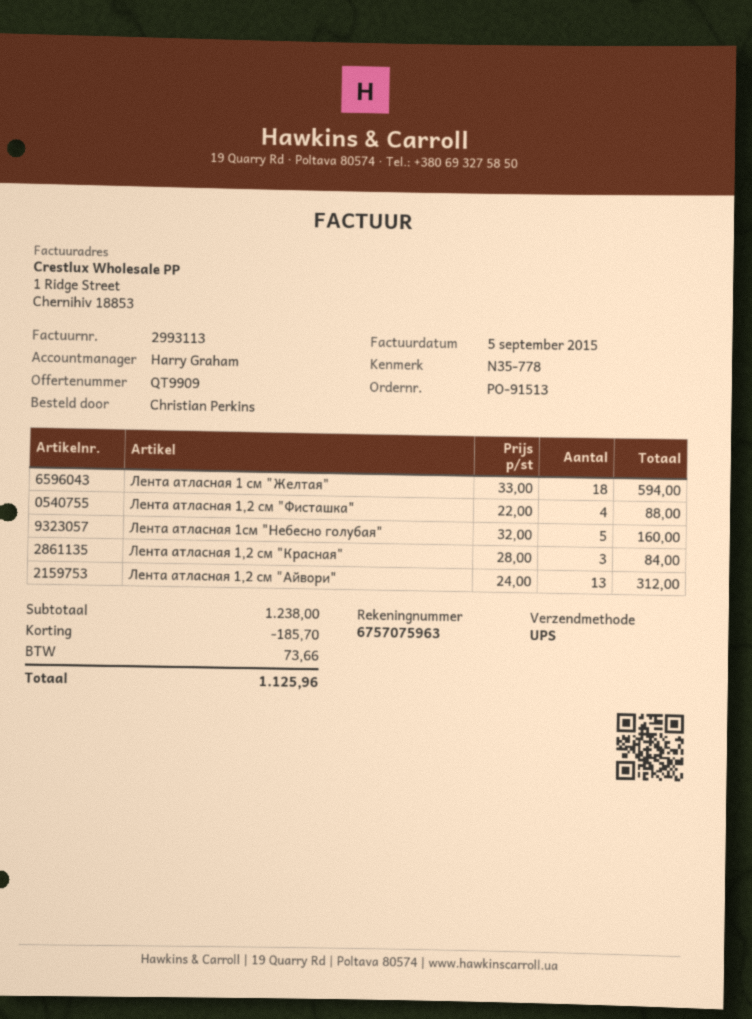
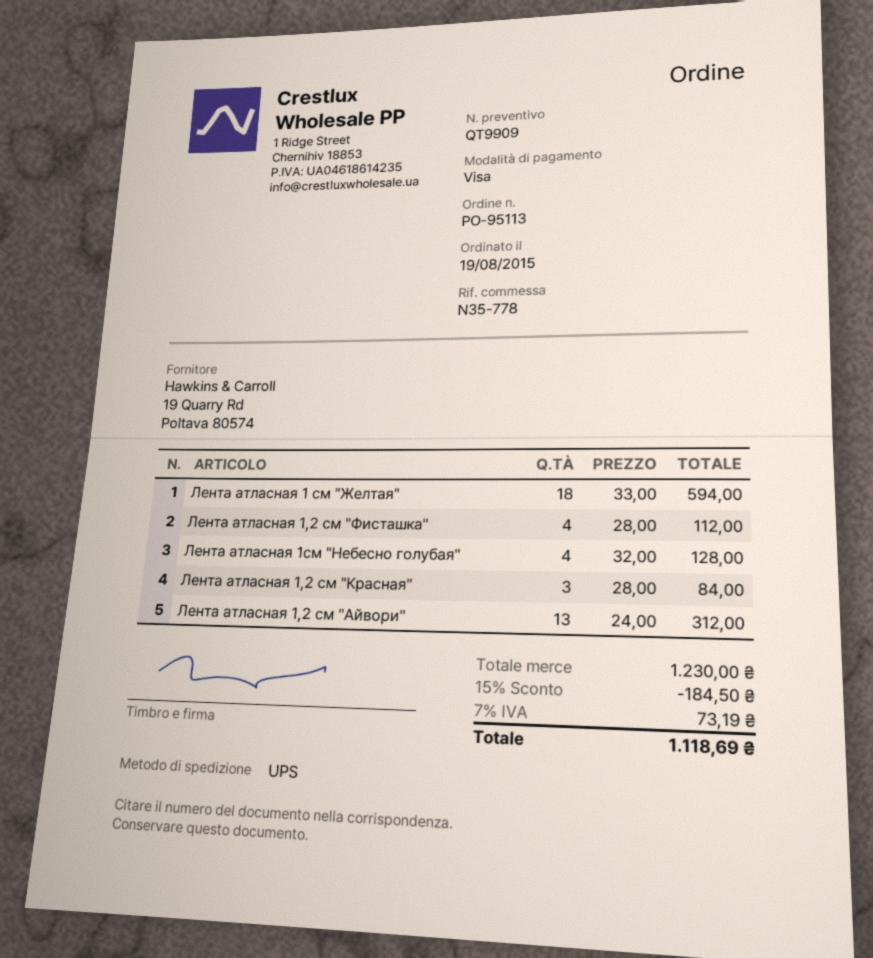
order number: PO-91513 -> PO-95113
Лента атласная 1,2 см "Фисташка": 4 x 22.00 = 88.00 -> 4 x 28.00 = 112.00
Лента атласная 1см "Небесно голубая": 5 x 32.00 = 160.00 -> 4 x 32.00 = 128.00
subtotal: 1238.00 -> 1230.00
discount: 185.70 -> 184.50
tax: 73.66 -> 73.19
total: 1125.96 -> 1118.69

